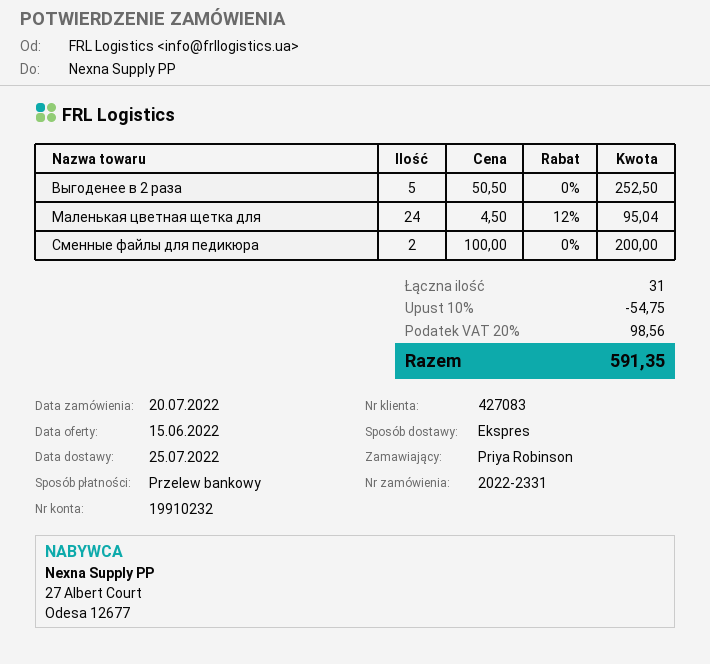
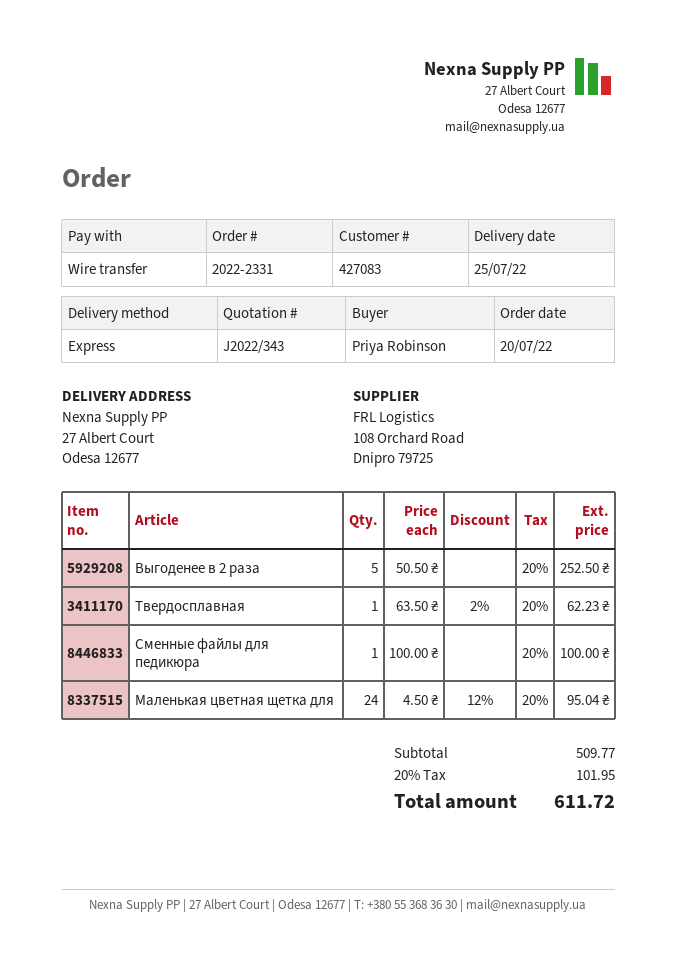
Сменные файлы для педикюра: 2 x 100.00 = 200.00 -> 1 x 100.00 = 100.00
Твердосплавная: none -> 1 x 63.50 - 2% = 62.23
discount: 10% = 54.75 -> none
tax: 20% = 98.56 -> 20% = 101.95
total: 591.35 -> 611.72

